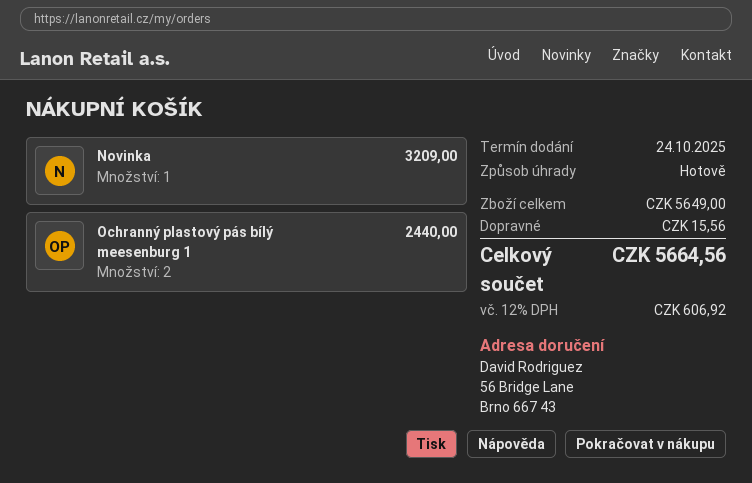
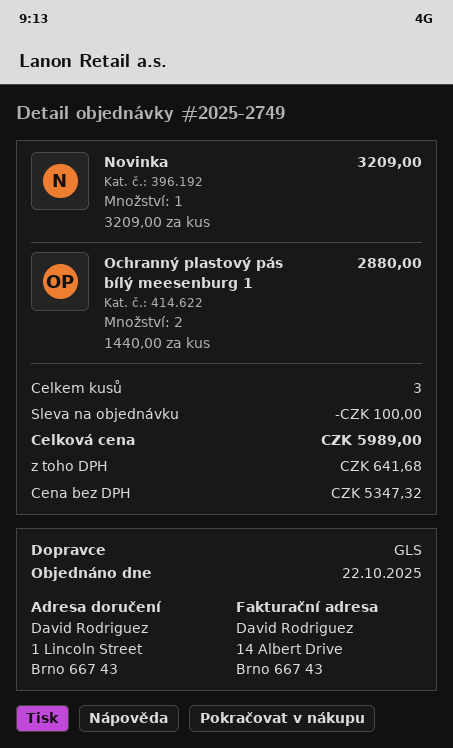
ship to: 56 Bridge Lane, Brno 667 43 -> 1 Lincoln Street, Brno 667 43
Ochranný plastový pás bílý meesenburg 1: 2 for 2440.00 -> 2 for 2880.00
discount: none -> 100.00
shipping: 15.56 -> none
tax: 606.92 -> 641.68
total: 5664.56 -> 5989.00

